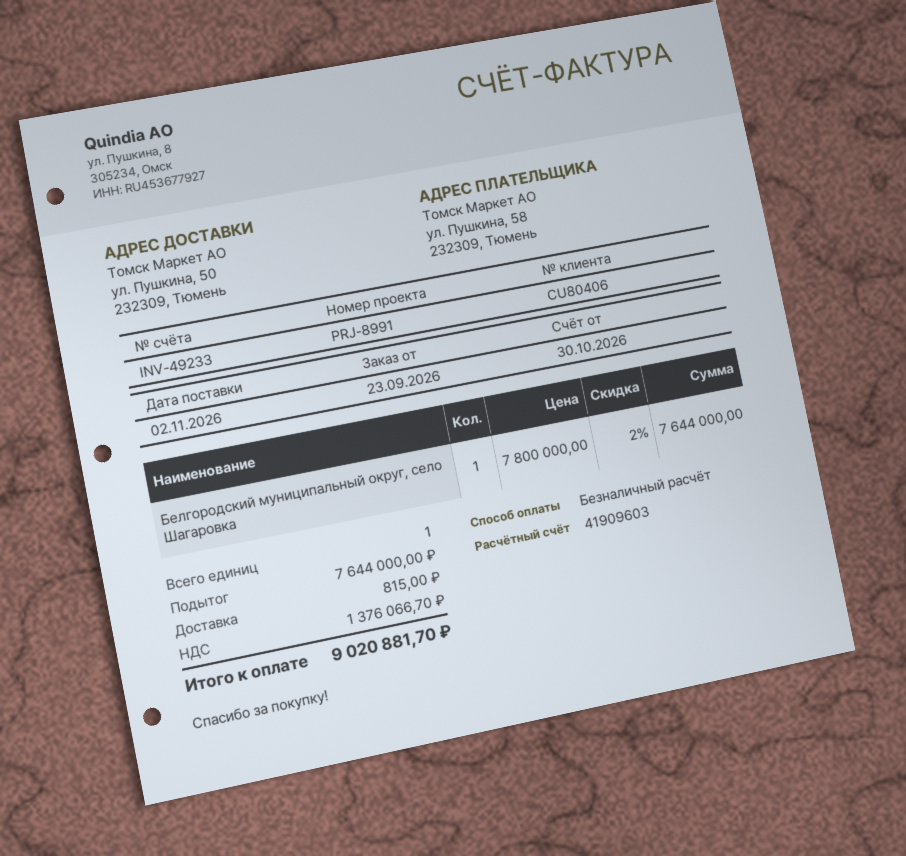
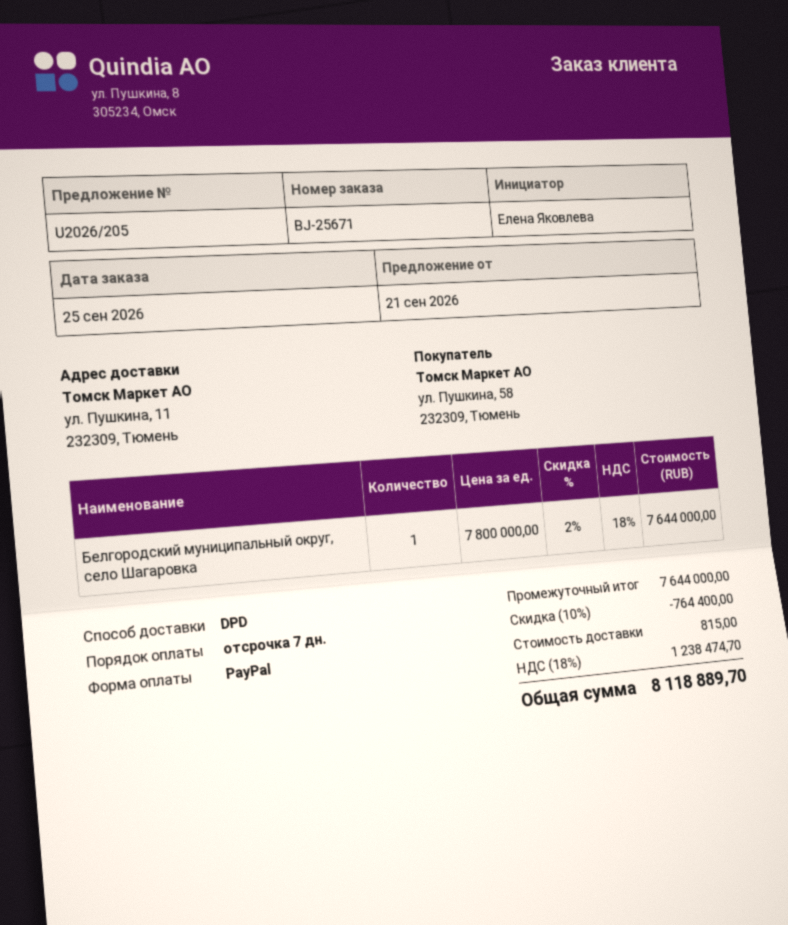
order date: 2026-09-23 -> 2026-09-25
payment method: bank transfer -> PayPal
ship to: ул. Пушкина, 50, 232309, Тюмень -> ул. Пушкина, 11, 232309, Тюмень
discount: none -> 10% = 764400.00
tax: 1376066.70 -> 1238474.70
total: 9020881.70 -> 8118889.70

